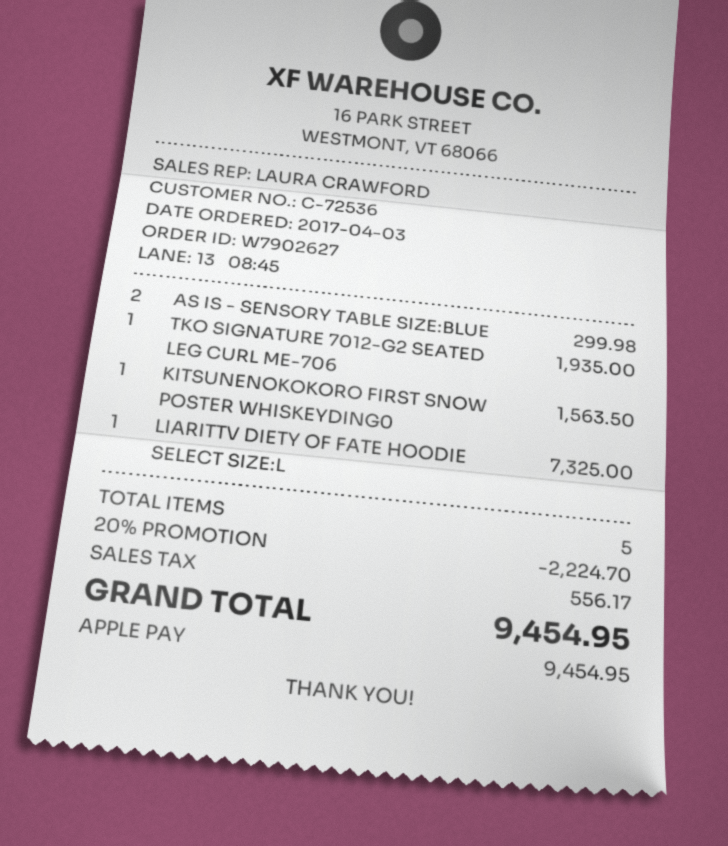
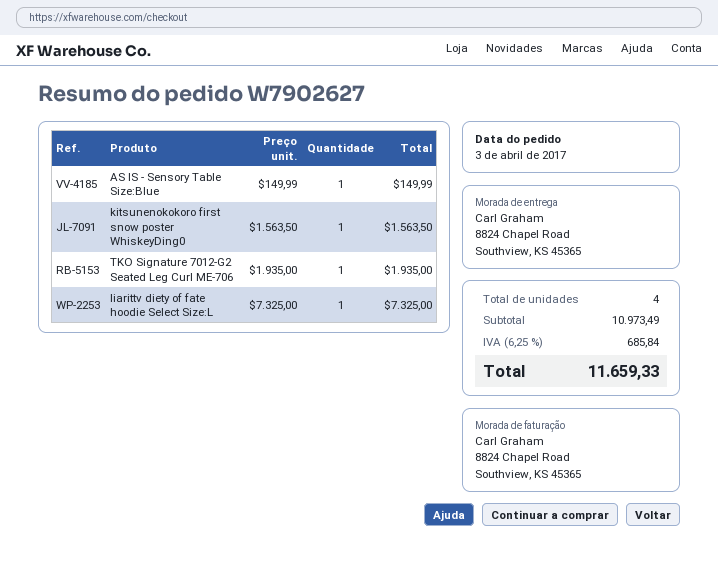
AS IS - SENSORY TABLE SIZE:BLUE: 2 for 299.98 -> 1 for 149.99
total quantity: 5 -> 4
discount: 20% = 2224.70 -> none
tax: 556.17 -> 685.84
total: 9454.95 -> 11659.33

